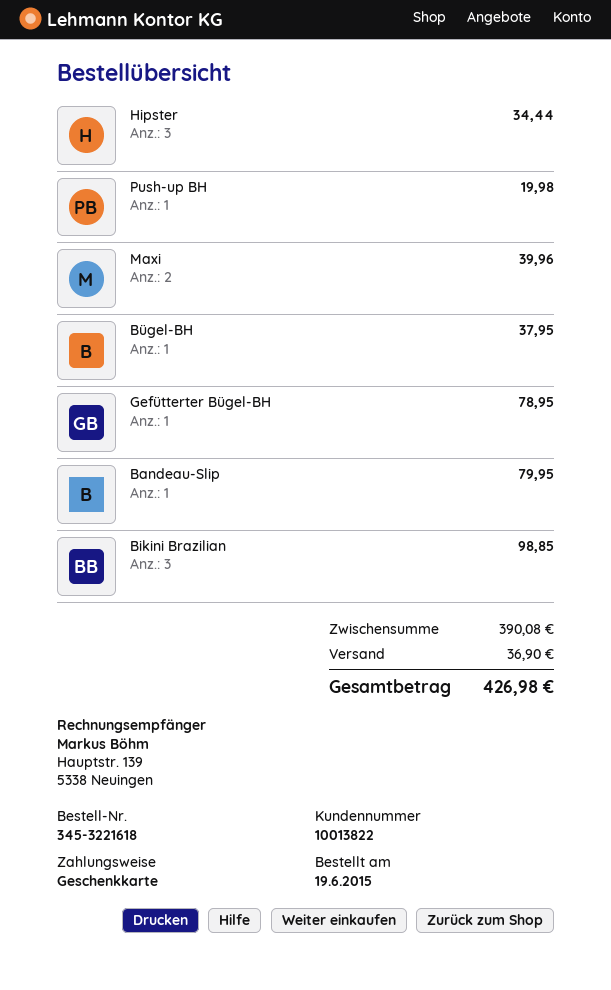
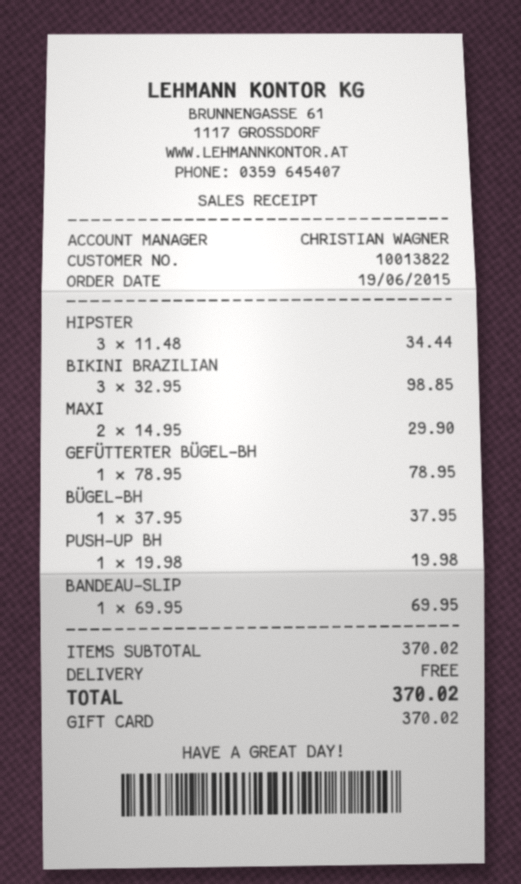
Maxi: 2 for 39.96 -> 2 for 29.90
Bandeau-Slip: 1 for 79.95 -> 1 for 69.95
subtotal: 390.08 -> 370.02
shipping: 36.90 -> 0.00
total: 426.98 -> 370.02

